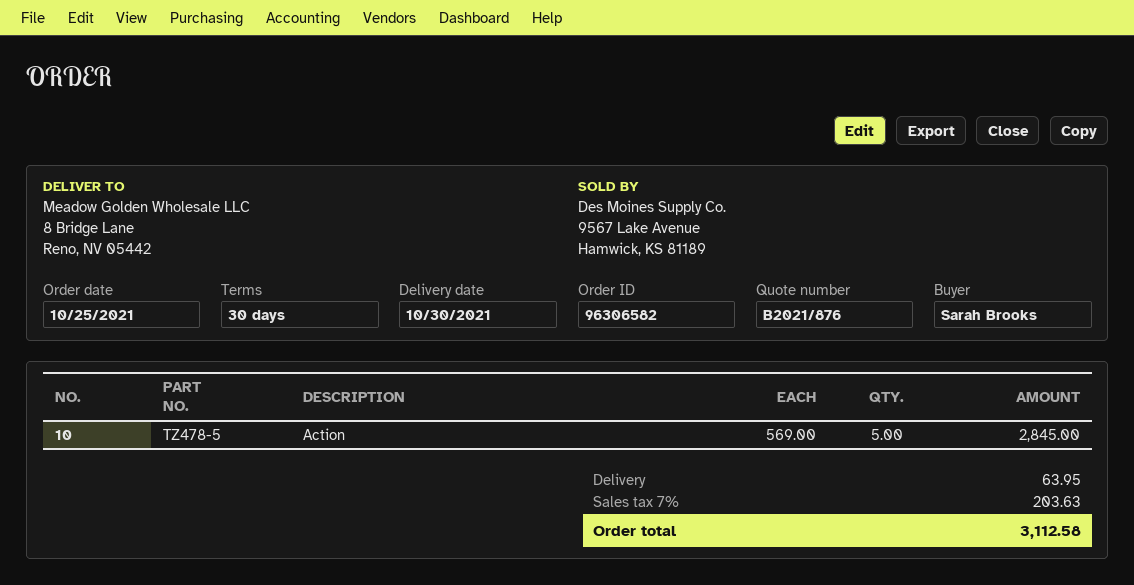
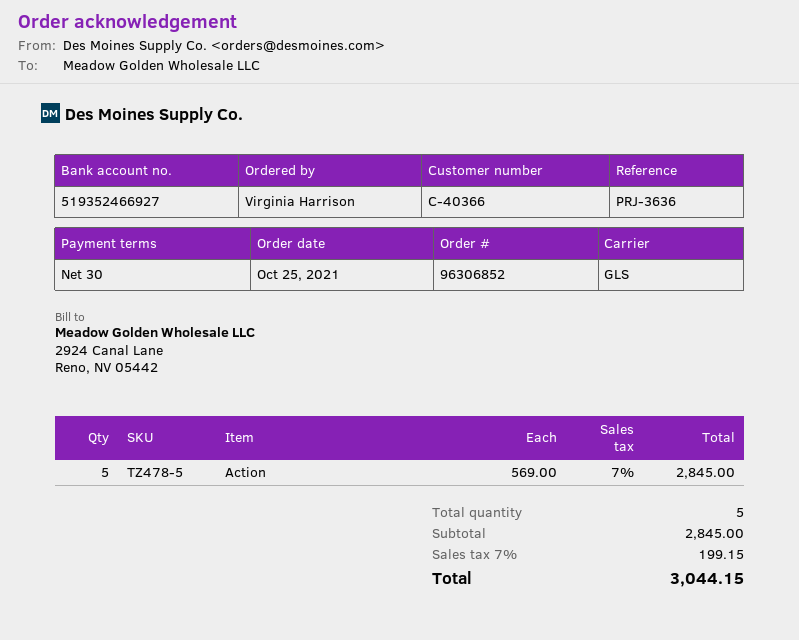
order number: 96306582 -> 96306852
ordered by: Sarah Brooks -> Virginia Harrison
shipping: 63.95 -> none
tax: 7% = 203.63 -> 7% = 199.15
total: 3112.58 -> 3044.15

